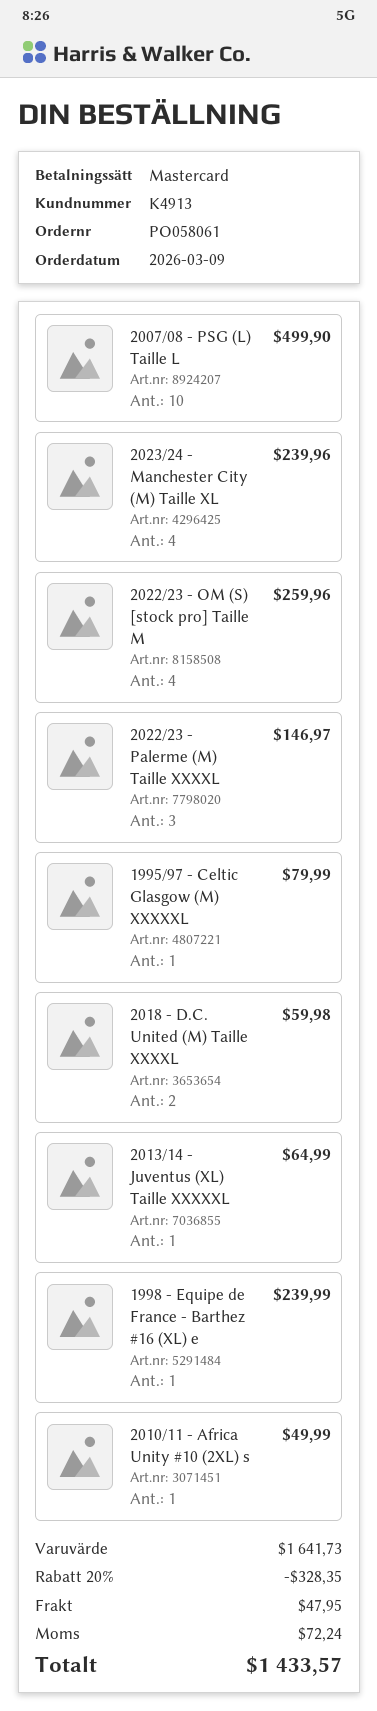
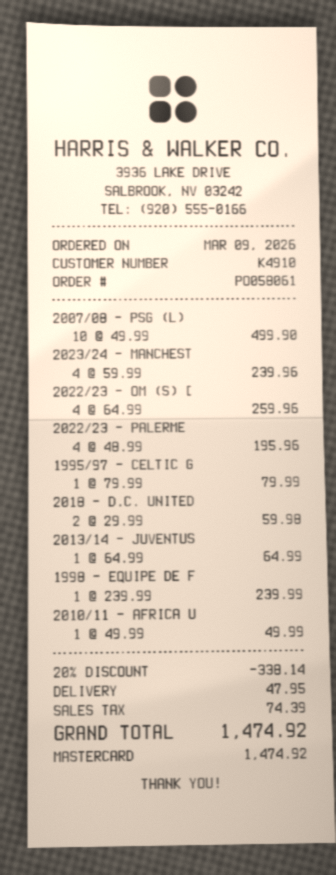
customer number: K4913 -> K4910
2022/23 - Palerme (M) Taille XXXXL: 3 for 146.97 -> 4 for 195.96
discount: 20% = 328.35 -> 20% = 338.14
tax: 72.24 -> 74.39
total: 1433.57 -> 1474.92

